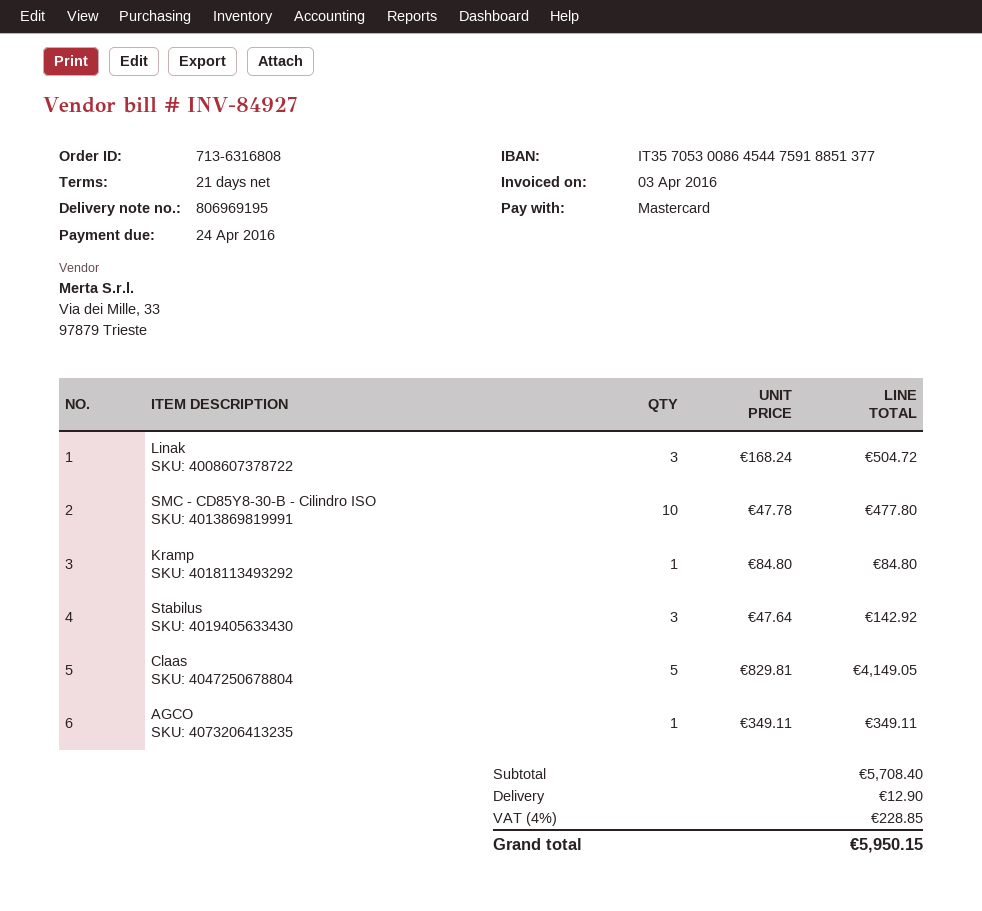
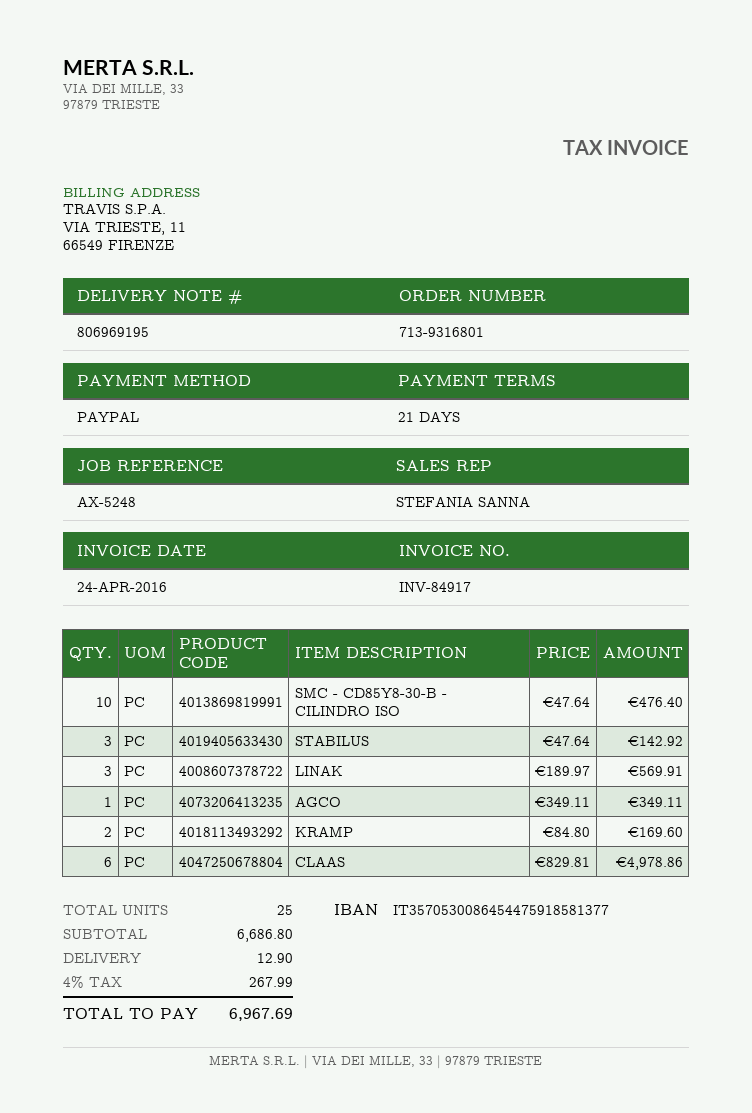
order number: 713-6316808 -> 713-9316801
invoice number: INV-84927 -> INV-84917
invoice date: 2016-04-03 -> 2016-04-24
payment method: Mastercard -> PayPal
bank account: IT3570530086454475918851377 -> IT3570530086454475918581377
Linak: 3 x 168.24 = 504.72 -> 3 x 189.97 = 569.91
SMC - CD85Y8-30-B - Cilindro ISO: 10 x 47.78 = 477.80 -> 10 x 47.64 = 476.40
Kramp: 1 x 84.80 = 84.80 -> 2 x 84.80 = 169.60
Claas: 5 x 829.81 = 4149.05 -> 6 x 829.81 = 4978.86
subtotal: 5708.40 -> 6686.80
tax: 4% = 228.85 -> 4% = 267.99
total: 5950.15 -> 6967.69

